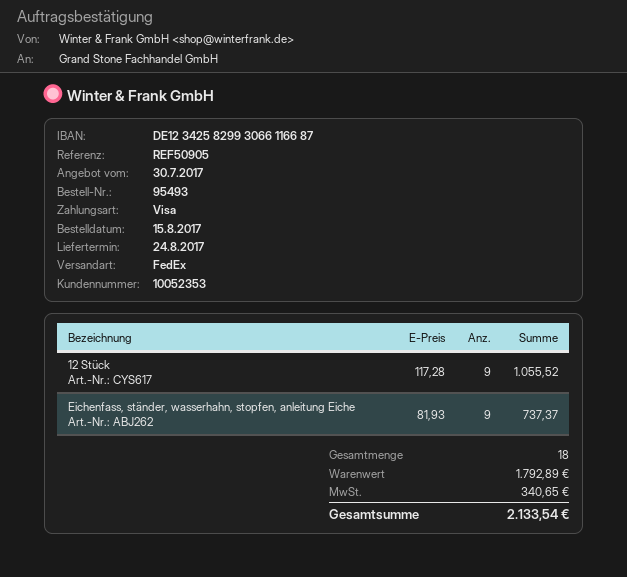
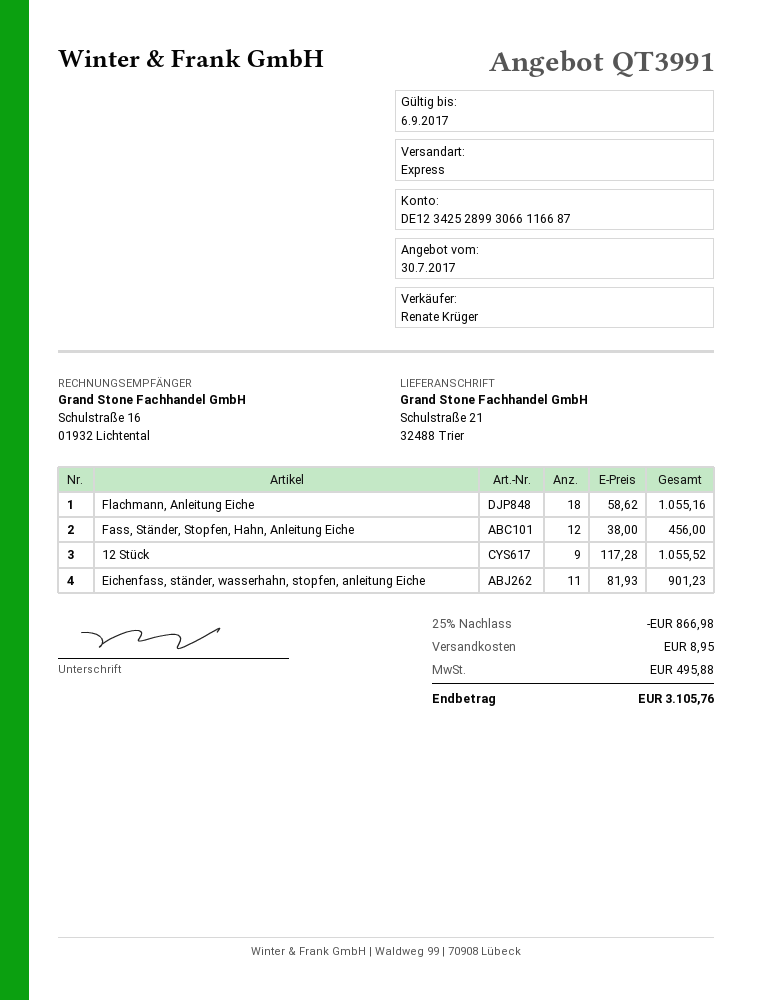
bank account: DE12342582993066116687 -> DE12342528993066116687
shipping method: FedEx -> express
Eichenfass, ständer, wasserhahn, stopfen, anleitung Eiche: 9 x 81.93 = 737.37 -> 11 x 81.93 = 901.23
Flachmann, Anleitung Eiche: none -> 18 x 58.62 = 1055.16
Fass, Ständer, Stopfen, Hahn, Anleitung Eiche: none -> 12 x 38.00 = 456.00
discount: none -> 25% = 866.98
shipping: none -> 8.95
tax: 340.65 -> 495.88
total: 2133.54 -> 3105.76

